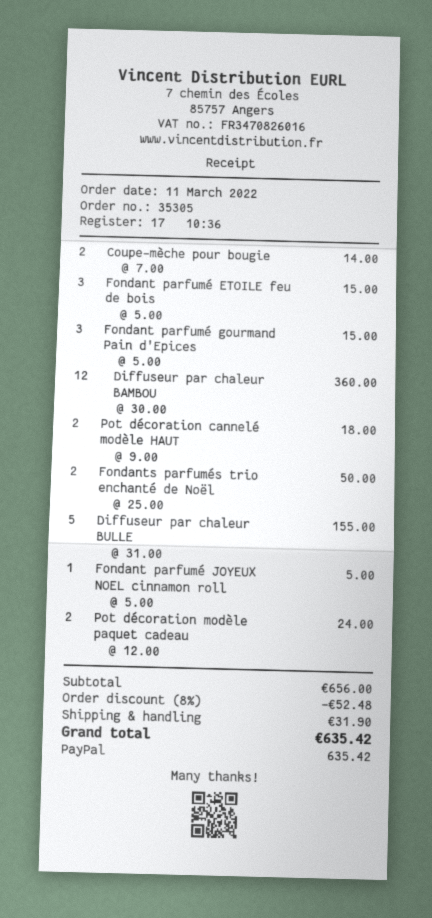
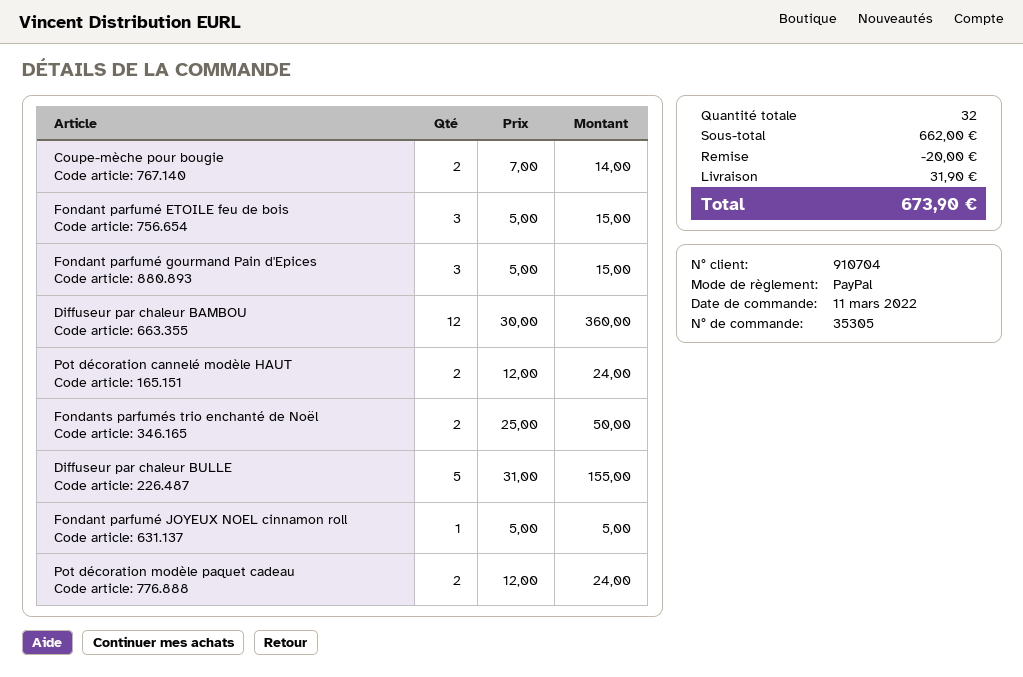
Pot décoration cannelé modèle HAUT: 2 x 9.00 = 18.00 -> 2 x 12.00 = 24.00
subtotal: 656.00 -> 662.00
discount: 52.48 -> 20.00
total: 635.42 -> 673.90

